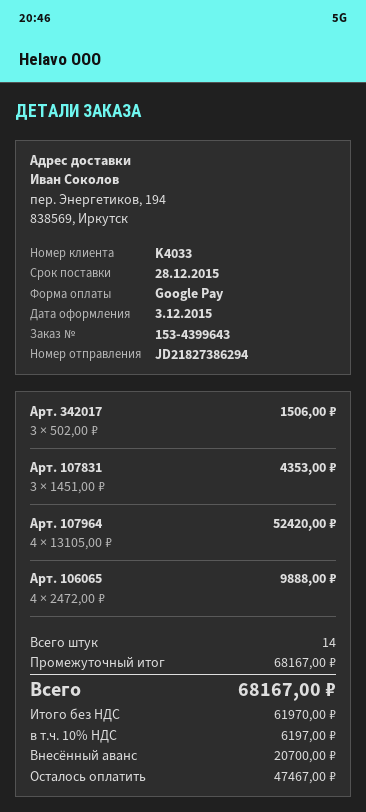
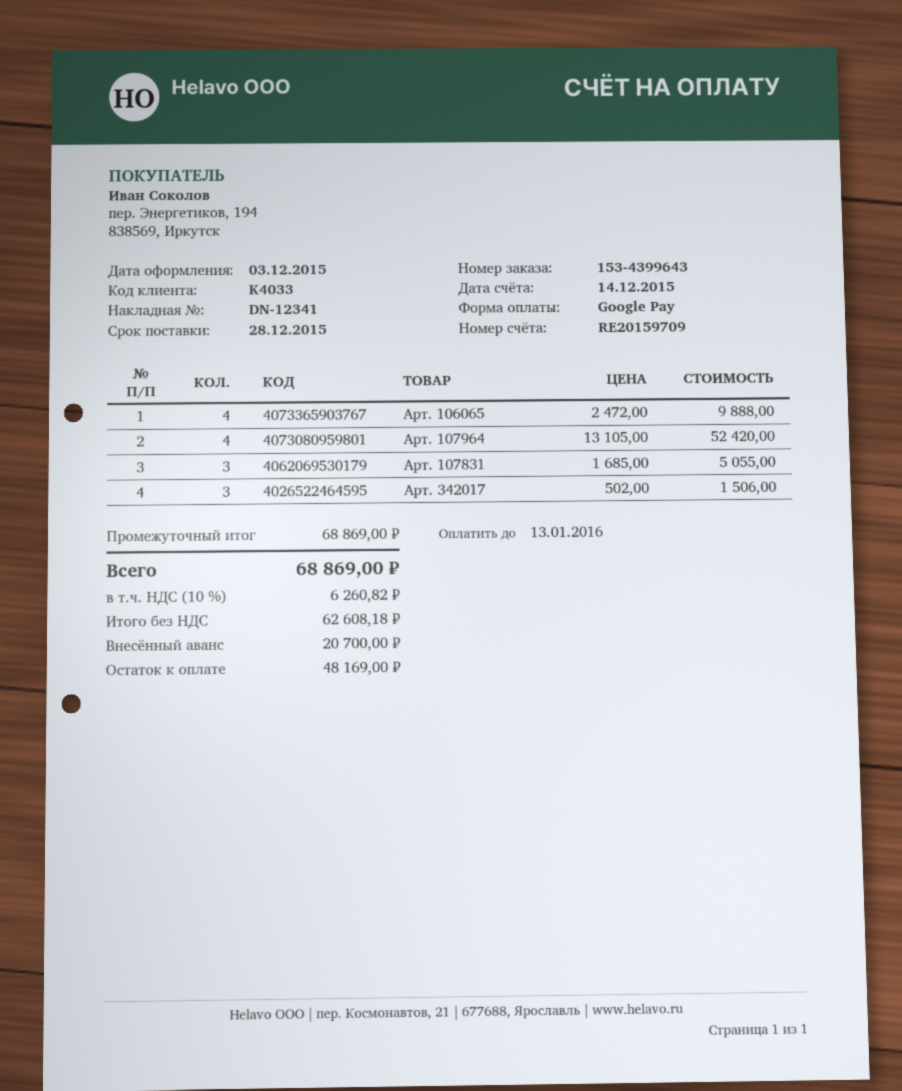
Арт. 107831: 3 x 1451.00 = 4353.00 -> 3 x 1685.00 = 5055.00
subtotal: 68167.00 -> 68869.00
net: 61970.00 -> 62608.18
tax: 10% = 6197.00 -> 10% = 6260.82
total: 68167.00 -> 68869.00
balance: 47467.00 -> 48169.00

